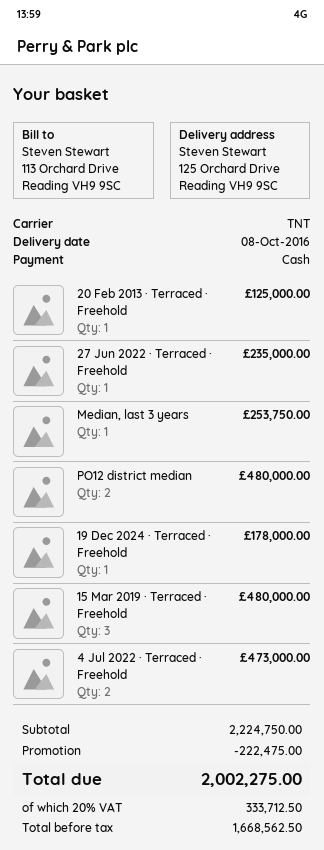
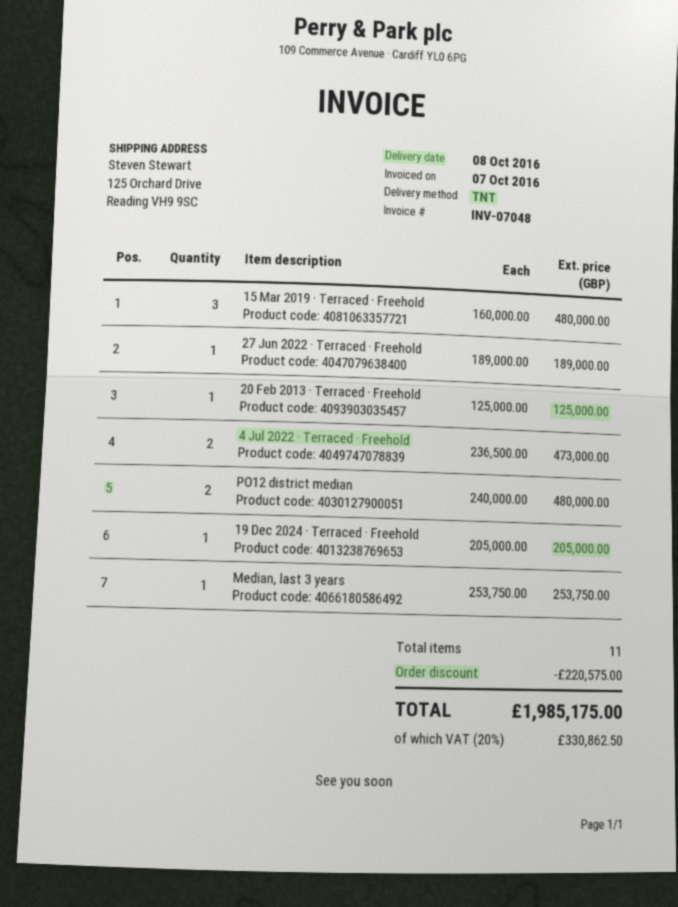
27 Jun 2022 · Terraced · Freehold: 1 for 235000.00 -> 1 for 189000.00
19 Dec 2024 · Terraced · Freehold: 1 for 178000.00 -> 1 for 205000.00
discount: 222475.00 -> 220575.00
tax: 20% = 333712.50 -> 20% = 330862.50
total: 2002275.00 -> 1985175.00

